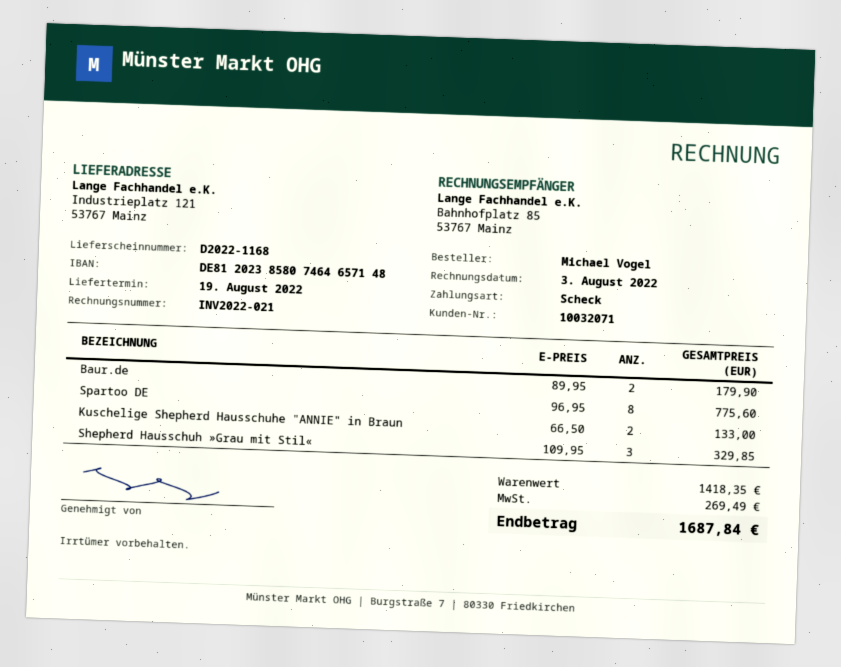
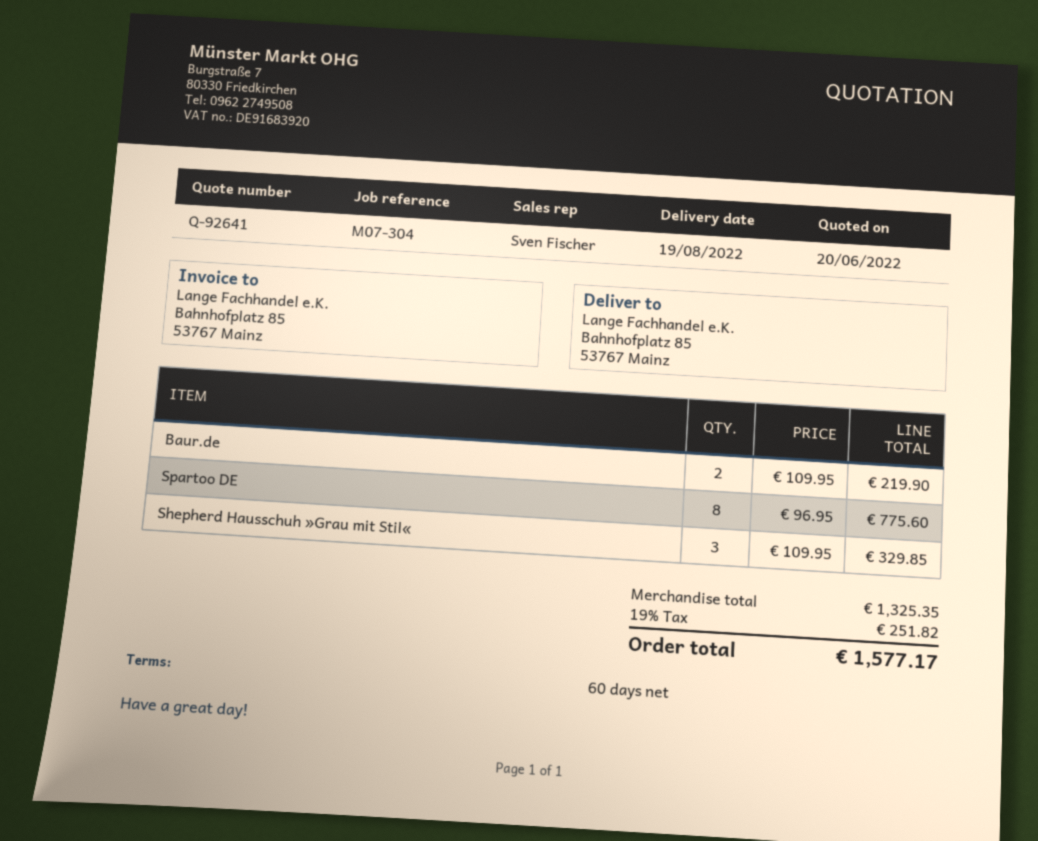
ship to: Industrieplatz 121, 53767 Mainz -> Bahnhofplatz 85, 53767 Mainz
Baur.de: 2 x 89.95 = 179.90 -> 2 x 109.95 = 219.90
Kuschelige Shepherd Hausschuhe "ANNIE" in Braun: 2 x 66.50 = 133.00 -> none
subtotal: 1418.35 -> 1325.35
tax: 269.49 -> 251.82
total: 1687.84 -> 1577.17

